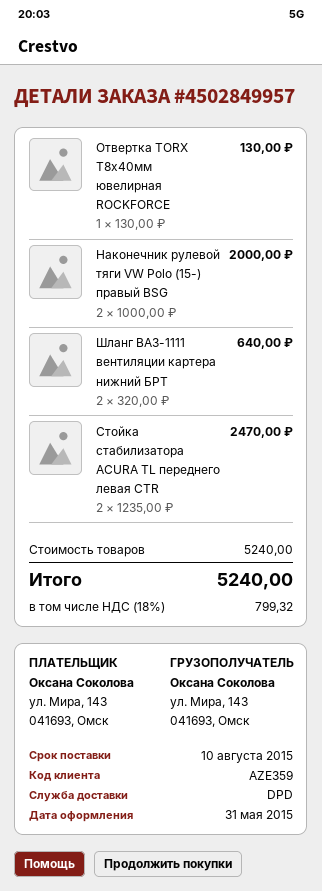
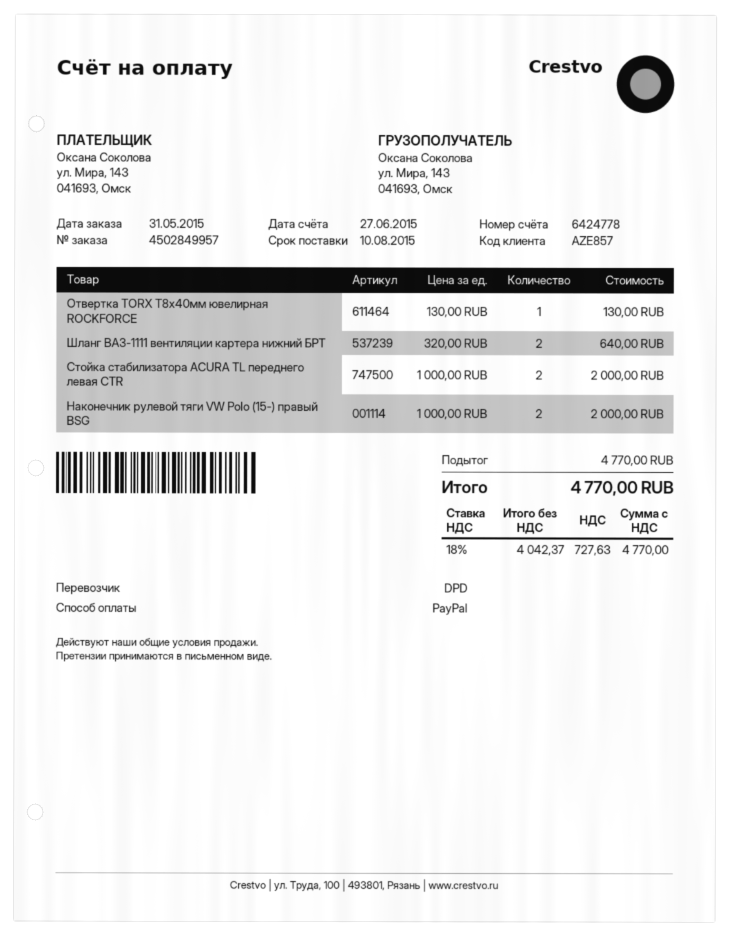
customer number: AZE359 -> AZE857
Стойка стабилизатора ACURA TL переднего левая CTR: 2 x 1235.00 = 2470.00 -> 2 x 1000.00 = 2000.00
subtotal: 5240.00 -> 4770.00
tax: 18% = 799.32 -> 18% = 727.63
total: 5240.00 -> 4770.00

